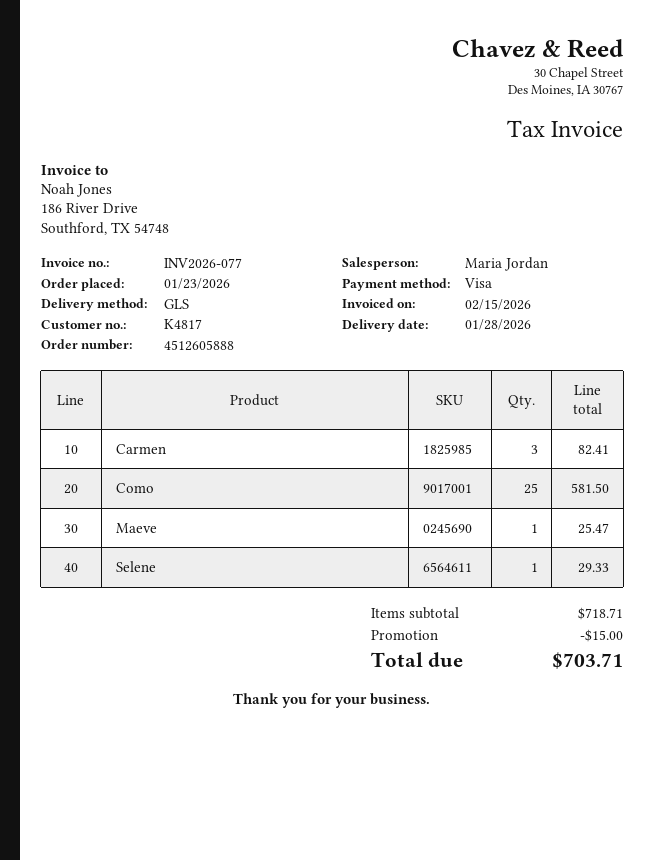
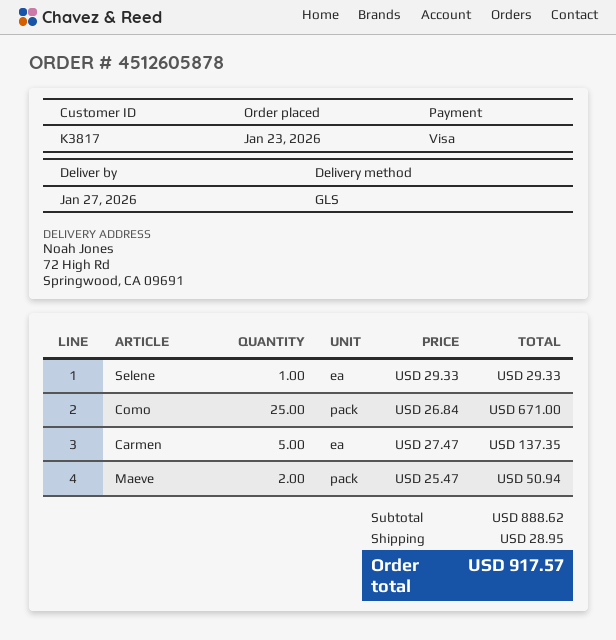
order number: 4512605888 -> 4512605878
delivery date: 2026-01-28 -> 2026-01-27
customer number: K4817 -> K3817
Carmen: 3 for 82.41 -> 5 for 137.35
Como: 25 for 581.50 -> 25 for 671.00
Maeve: 1 for 25.47 -> 2 for 50.94
subtotal: 718.71 -> 888.62
discount: 15.00 -> none
shipping: none -> 28.95
total: 703.71 -> 917.57

